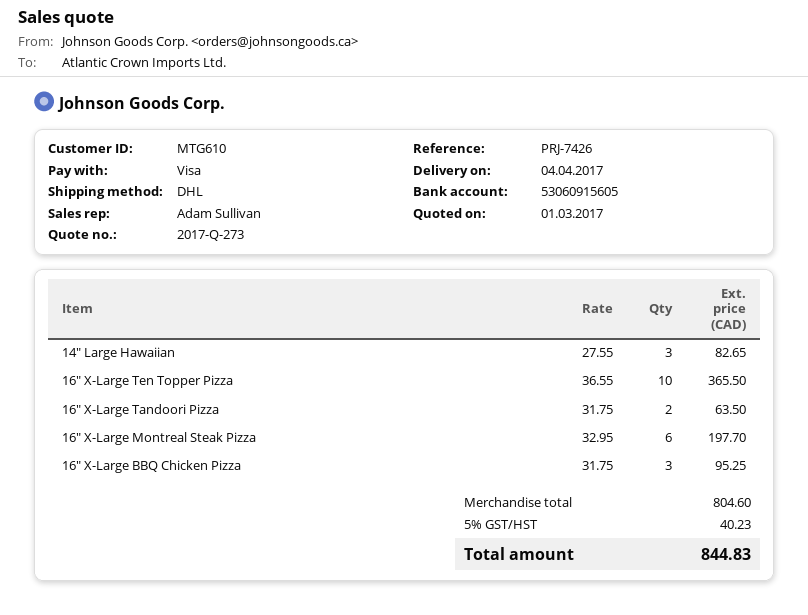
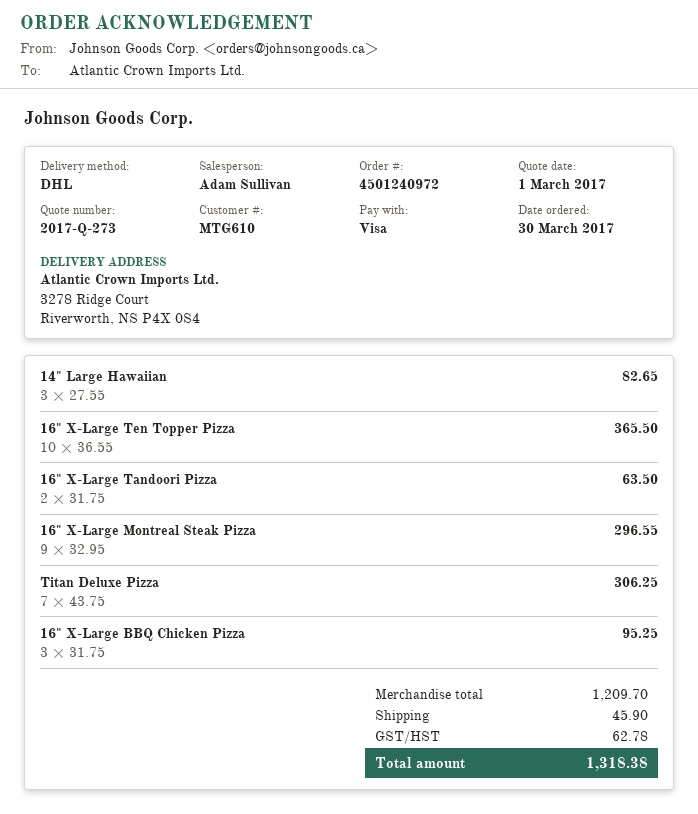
16" X-Large Montreal Steak Pizza: 6 x 32.95 = 197.70 -> 9 x 32.95 = 296.55
Titan Deluxe Pizza: none -> 7 x 43.75 = 306.25
subtotal: 804.60 -> 1209.70
shipping: none -> 45.90
tax: 40.23 -> 62.78
total: 844.83 -> 1318.38

